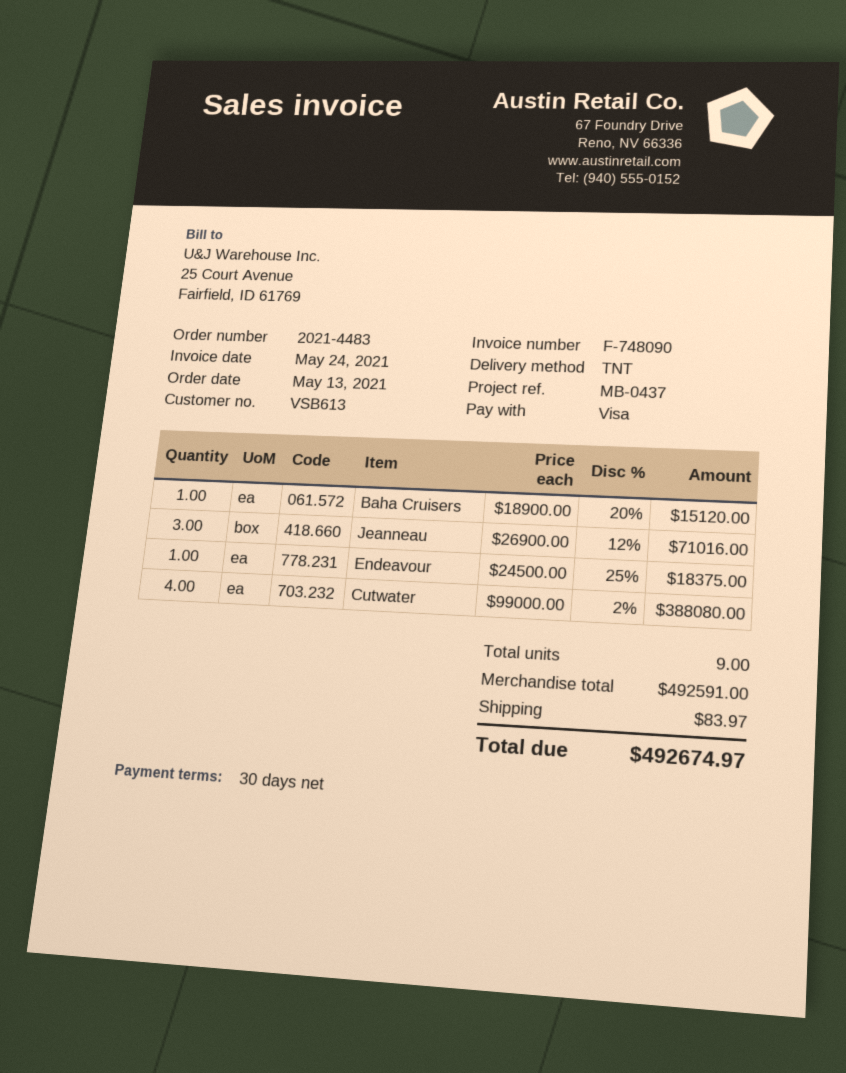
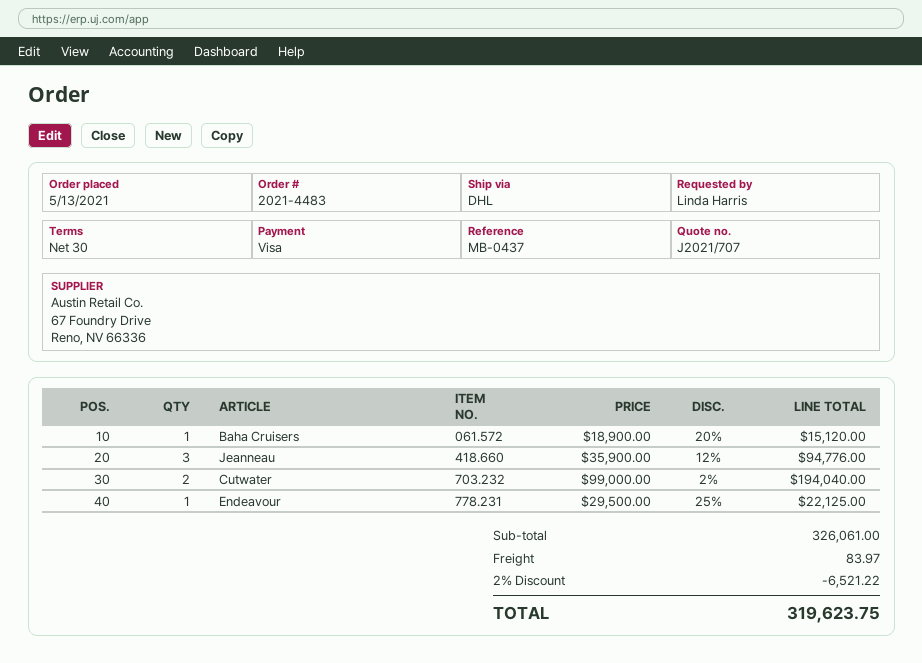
shipping method: TNT -> DHL
Jeanneau: 3 x 26900.00 - 12% = 71016.00 -> 3 x 35900.00 - 12% = 94776.00
Endeavour: 1 x 24500.00 - 25% = 18375.00 -> 1 x 29500.00 - 25% = 22125.00
Cutwater: 4 x 99000.00 - 2% = 388080.00 -> 2 x 99000.00 - 2% = 194040.00
subtotal: 492591.00 -> 326061.00
discount: none -> 2% = 6521.22
total: 492674.97 -> 319623.75

